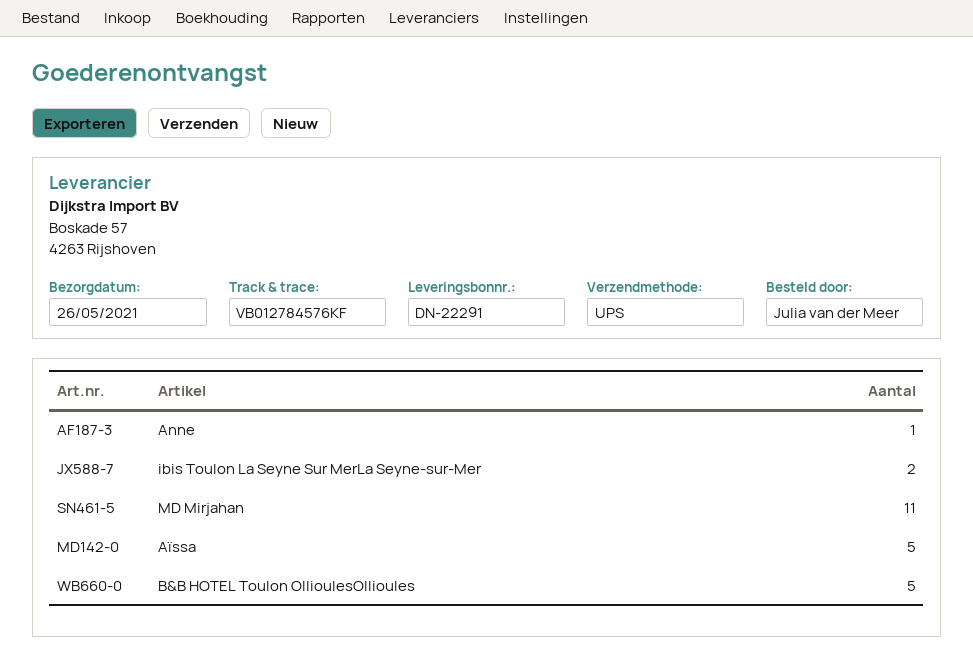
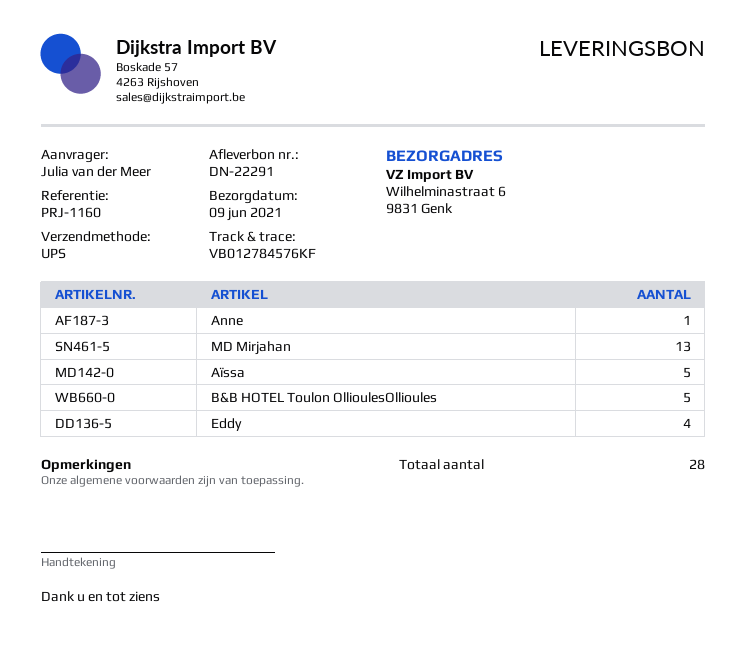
delivery date: 2021-05-26 -> 2021-06-09
ibis Toulon La Seyne Sur MerLa Seyne-sur-Mer: 2 -> none
MD Mirjahan: 11 -> 13
Eddy: none -> 4

